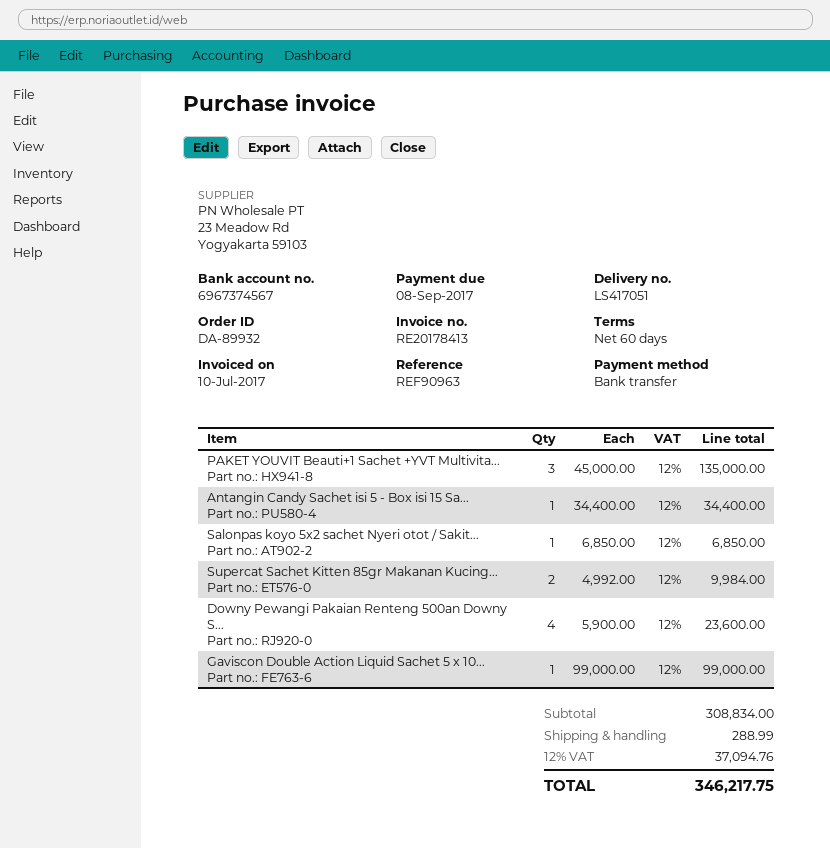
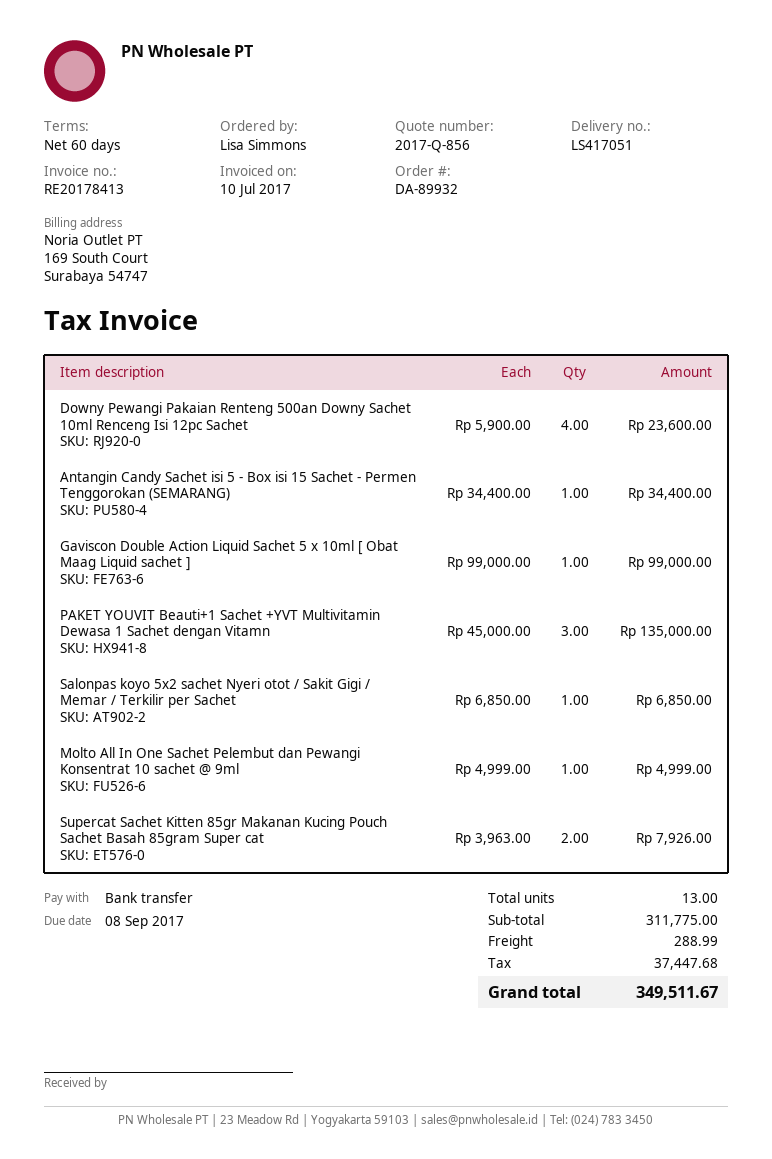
Supercat Sachet Kitten 85gr Makanan Kucing...: 2 x 4992.00 = 9984.00 -> 2 x 3963.00 = 7926.00
Molto All In One Sachet Pelembut dan Pewangi Konsentrat 10 sachet @ 9ml: none -> 1 x 4999.00 = 4999.00
subtotal: 308834.00 -> 311775.00
tax: 37094.76 -> 37447.68
total: 346217.75 -> 349511.67

